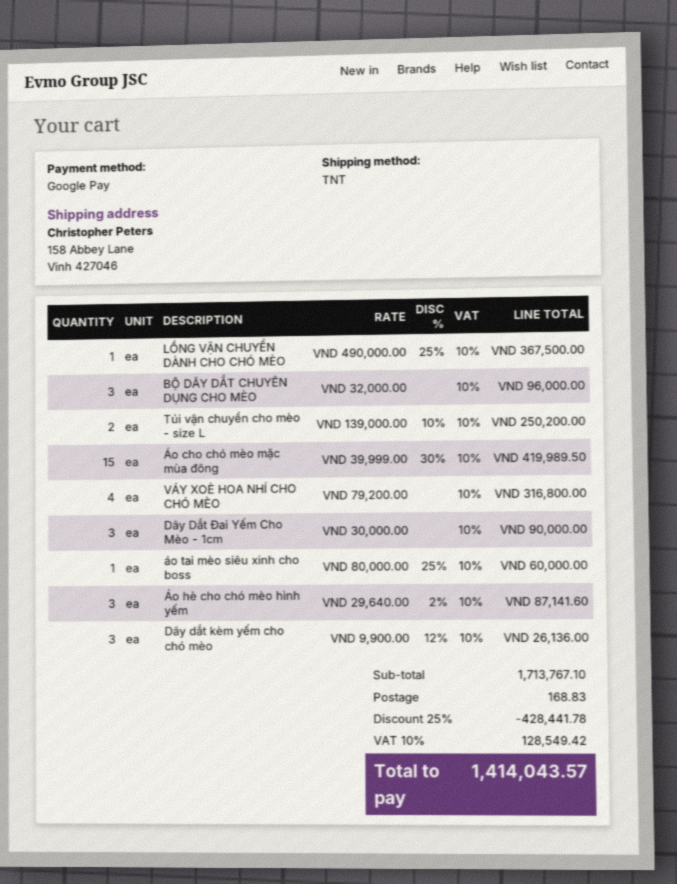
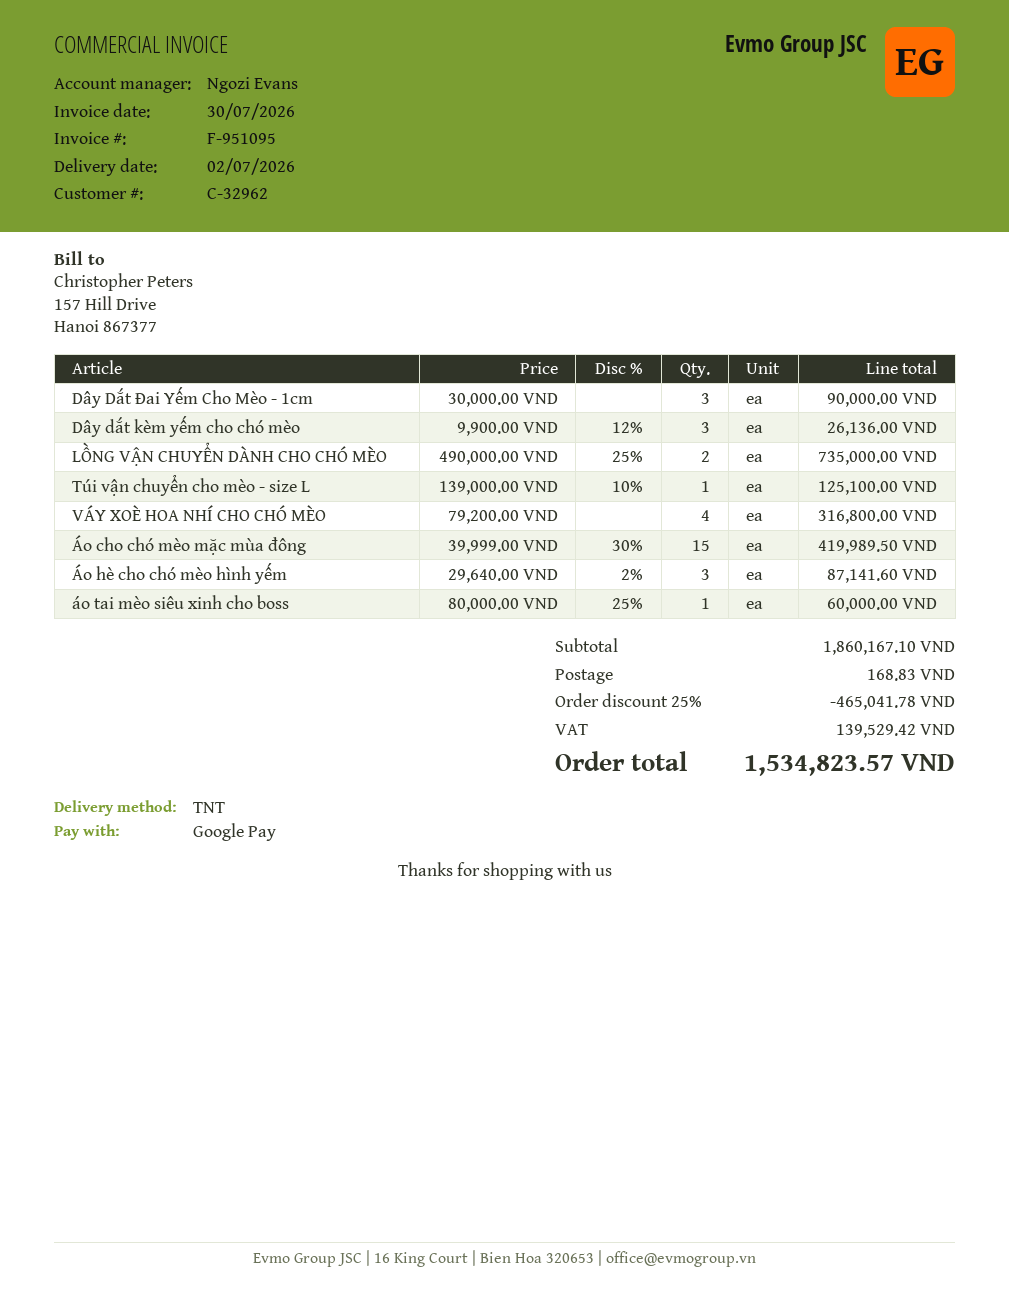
LỒNG VẬN CHUYỂN DÀNH CHO CHÓ MÈO: 1 x 490000.00 - 25% = 367500.00 -> 2 x 490000.00 - 25% = 735000.00
BỘ DÂY DẮT CHUYÊN DỤNG CHO MÈO: 3 x 32000.00 = 96000.00 -> none
Túi vận chuyển cho mèo - size L: 2 x 139000.00 - 10% = 250200.00 -> 1 x 139000.00 - 10% = 125100.00
subtotal: 1713767.10 -> 1860167.10
discount: 25% = 428441.78 -> 25% = 465041.78
tax: 128549.42 -> 139529.42
total: 1414043.57 -> 1534823.57

